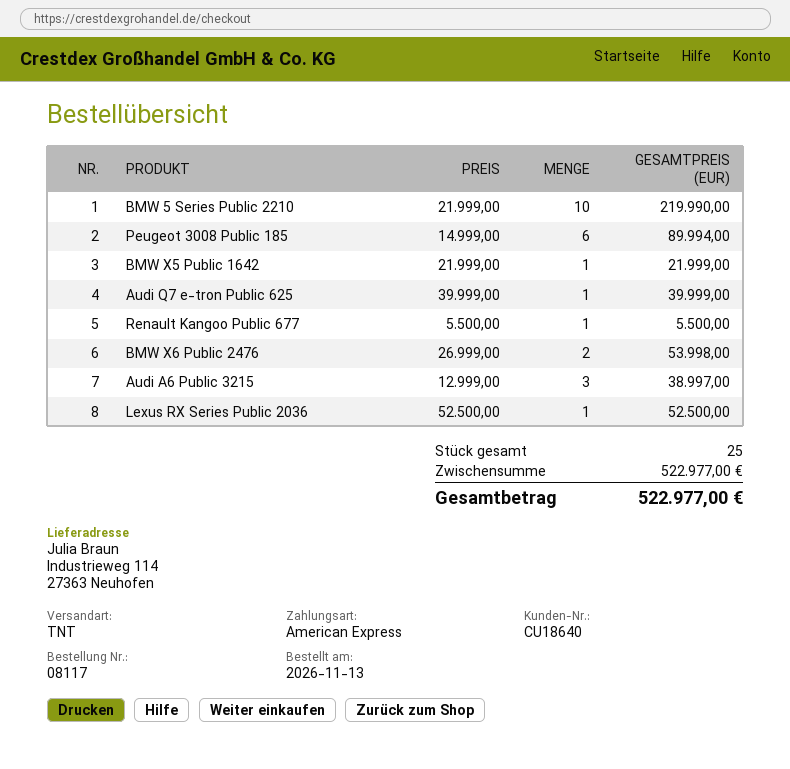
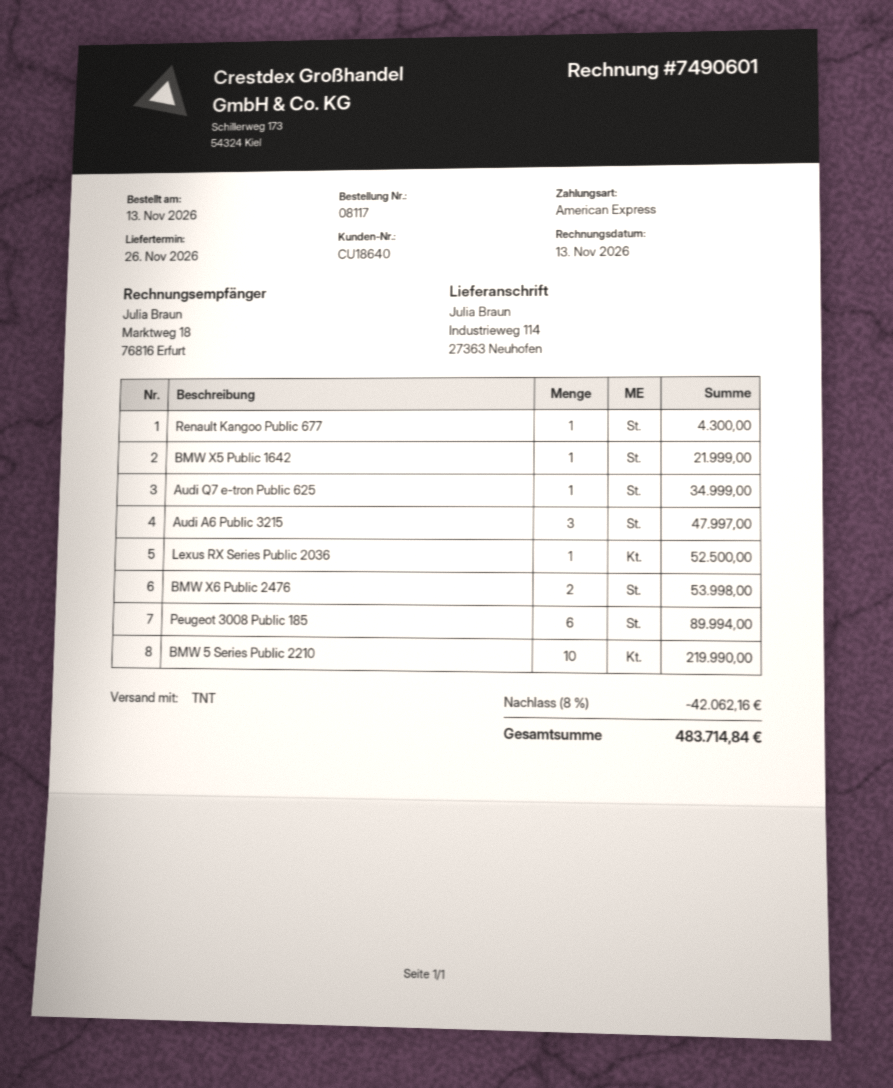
Audi Q7 e-tron Public 625: 1 for 39999.00 -> 1 for 34999.00
Renault Kangoo Public 677: 1 for 5500.00 -> 1 for 4300.00
Audi A6 Public 3215: 3 for 38997.00 -> 3 for 47997.00
discount: none -> 8% = 42062.16
total: 522977.00 -> 483714.84

